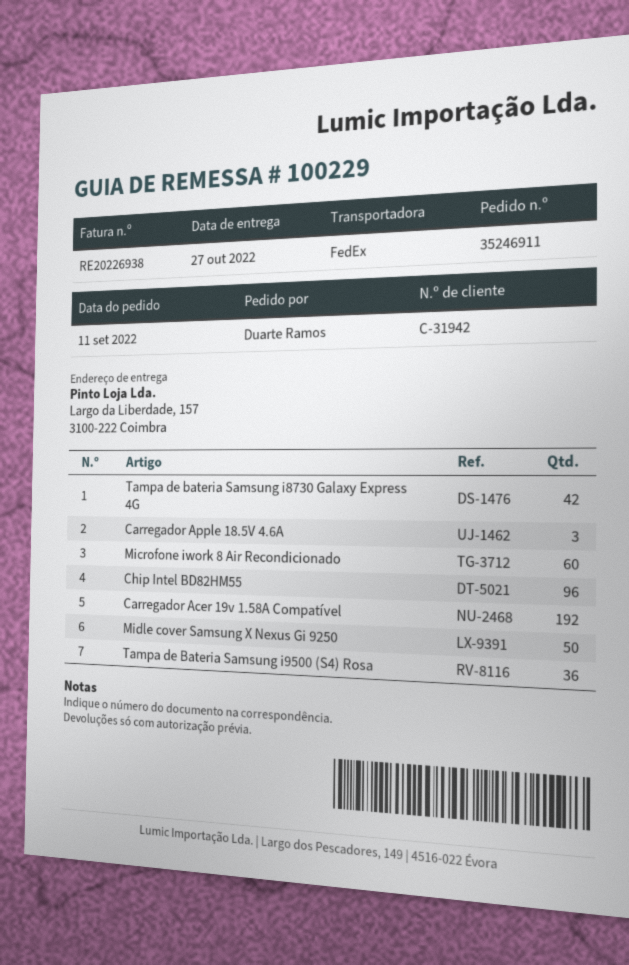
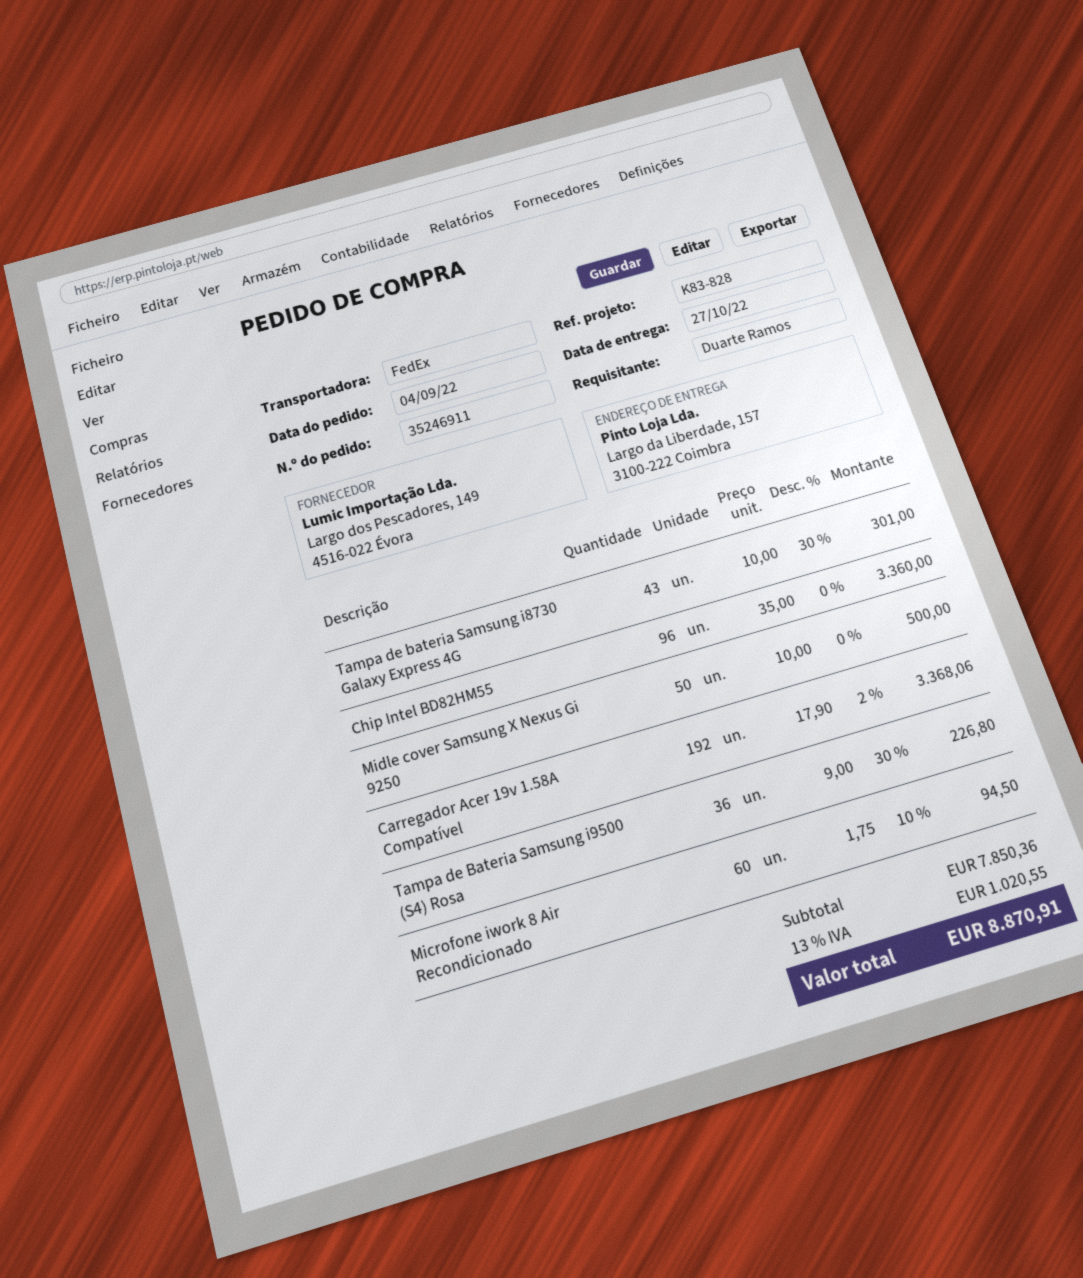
order date: 2022-09-11 -> 2022-09-04
Tampa de bateria Samsung i8730 Galaxy Express 4G: 42 -> 43
Carregador Apple 18.5V 4.6A: 3 -> none

